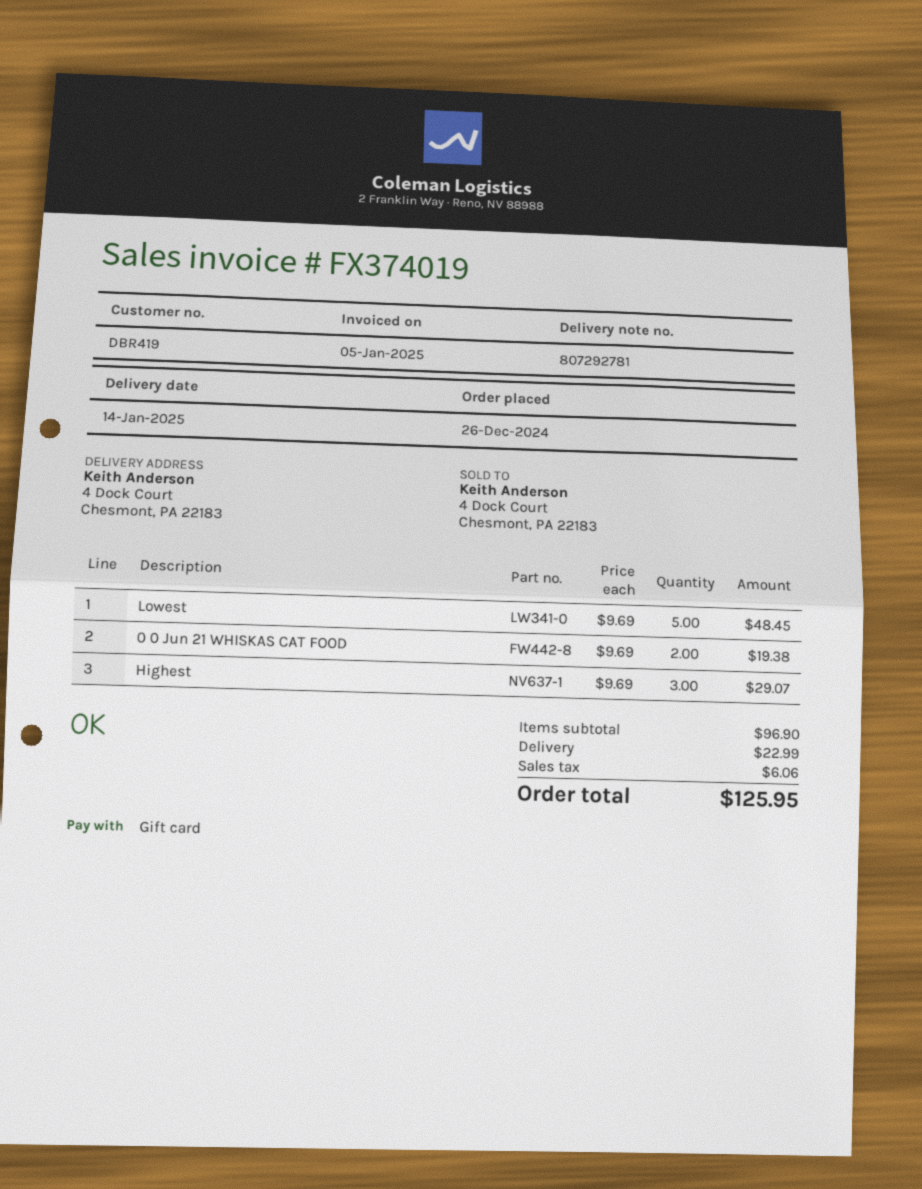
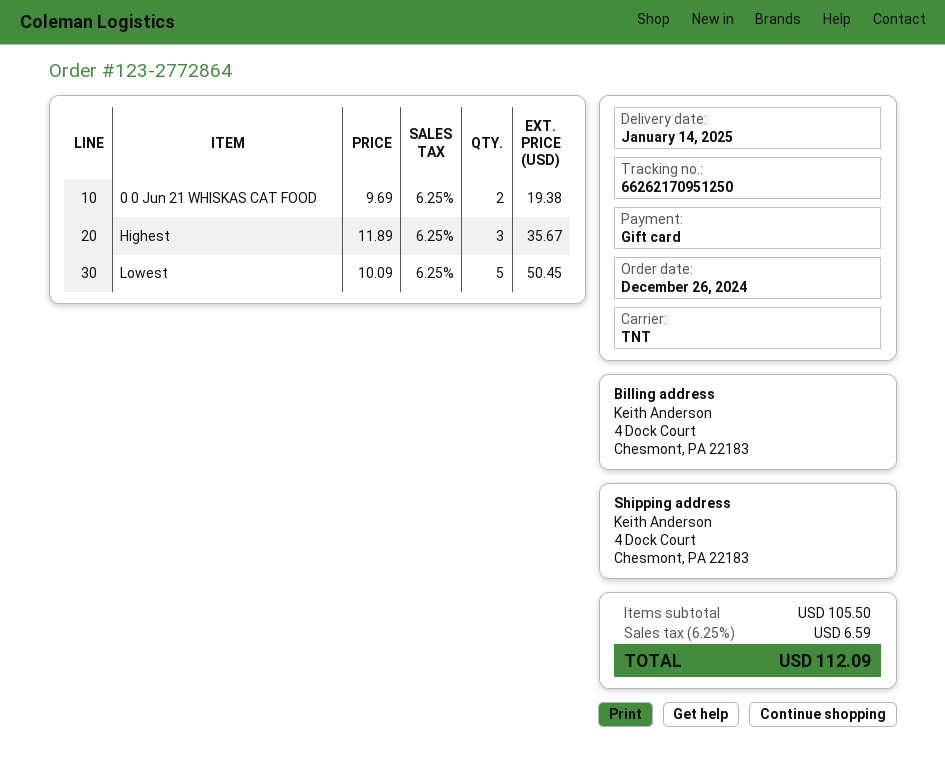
Lowest: 5 x 9.69 = 48.45 -> 5 x 10.09 = 50.45
Highest: 3 x 9.69 = 29.07 -> 3 x 11.89 = 35.67
subtotal: 96.90 -> 105.50
shipping: 22.99 -> none
tax: 6.06 -> 6.59
total: 125.95 -> 112.09

